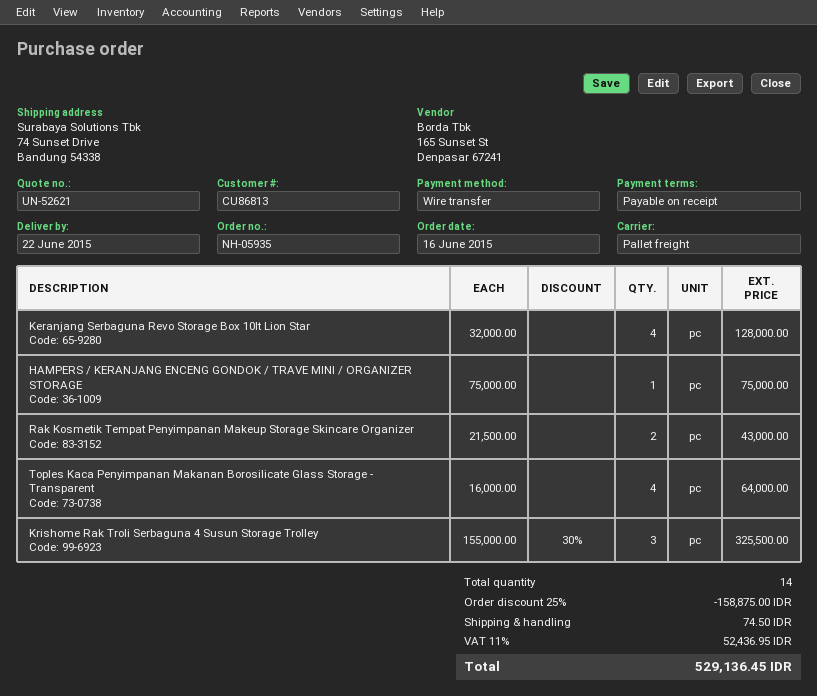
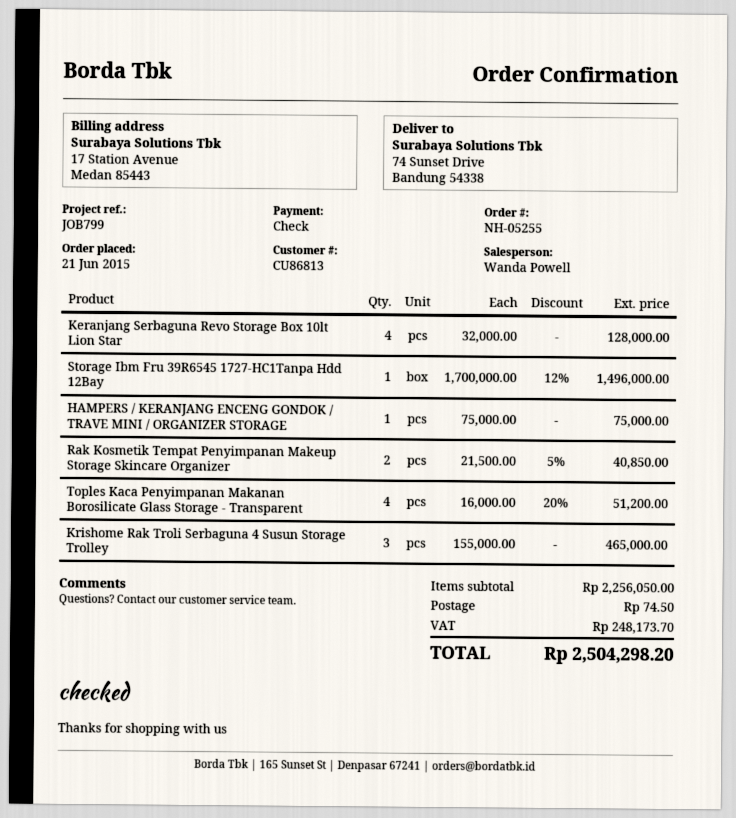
order number: NH-05935 -> NH-05255
order date: 2015-06-16 -> 2015-06-21
payment method: bank transfer -> cheque
Rak Kosmetik Tempat Penyimpanan Makeup Storage Skincare Organizer: 2 x 21500.00 = 43000.00 -> 2 x 21500.00 - 5% = 40850.00
Toples Kaca Penyimpanan Makanan Borosilicate Glass Storage - Transparent: 4 x 16000.00 = 64000.00 -> 4 x 16000.00 - 20% = 51200.00
Krishome Rak Troli Serbaguna 4 Susun Storage Trolley: 3 x 155000.00 - 30% = 325500.00 -> 3 x 155000.00 = 465000.00
Storage Ibm Fru 39R6545 1727-HC1Tanpa Hdd 12Bay: none -> 1 x 1700000.00 - 12% = 1496000.00
discount: 25% = 158875.00 -> none
tax: 52436.95 -> 248173.70
total: 529136.45 -> 2504298.20

